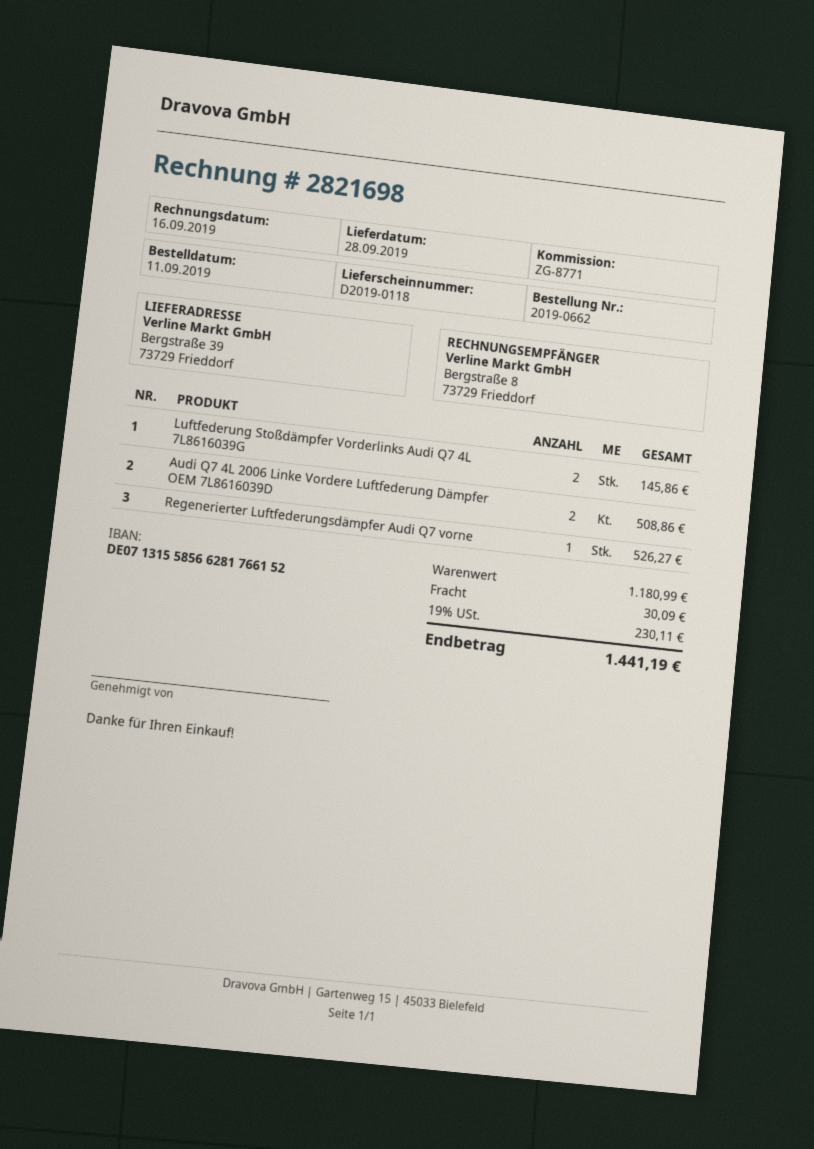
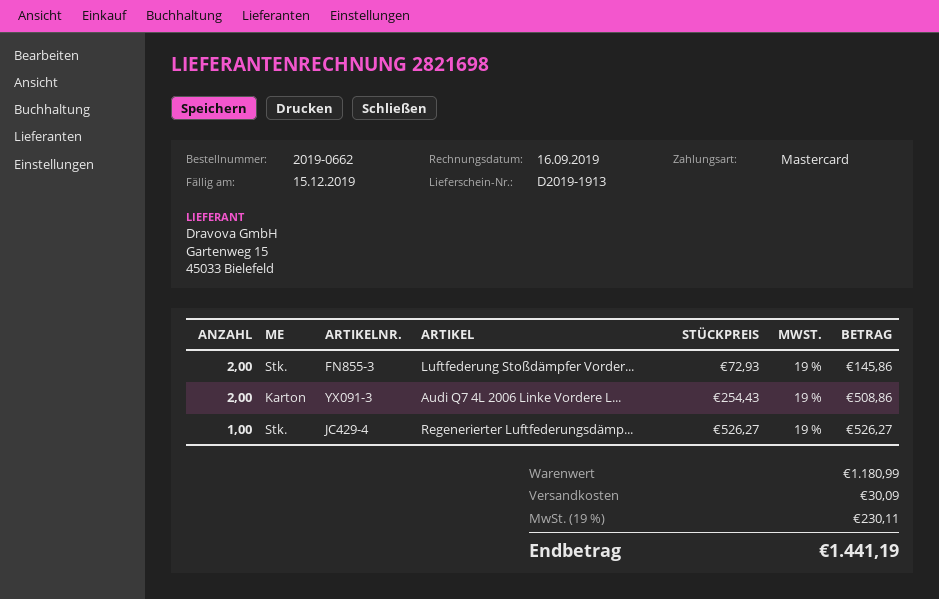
delivery note number: D2019-0118 -> D2019-1913

